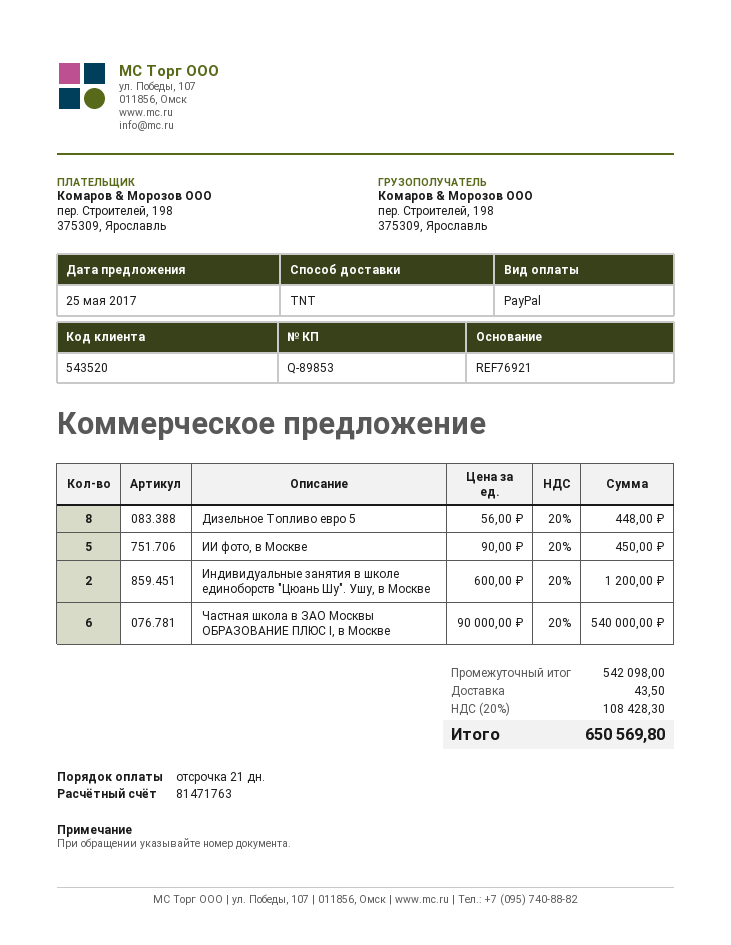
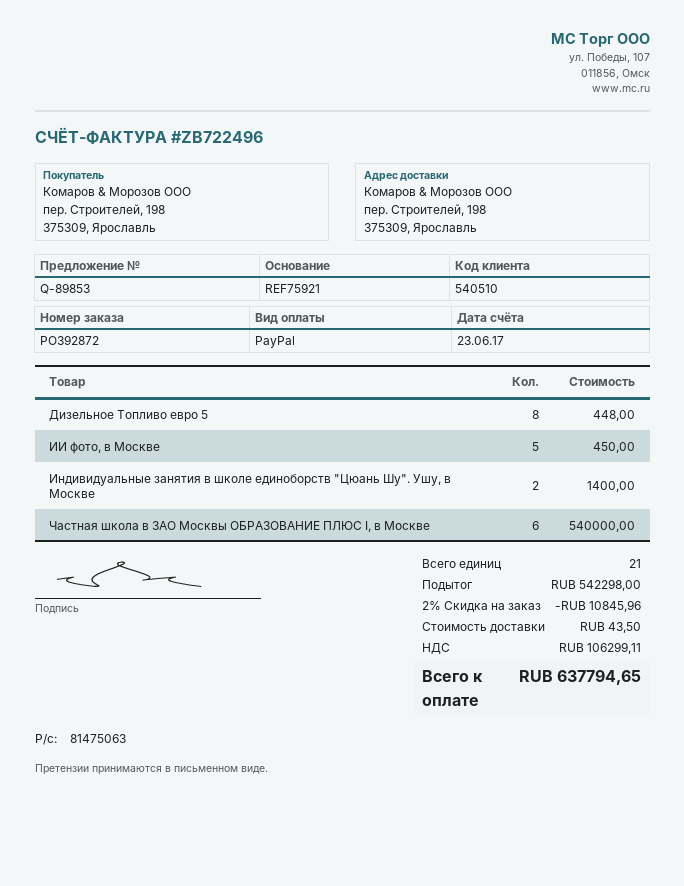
customer number: 543520 -> 540510
reference: REF76921 -> REF75921
bank account: 81471763 -> 81475063
Индивидуальные занятия в школе единоборств "Цюань Шу". Ушу, в Москве: 2 for 1200.00 -> 2 for 1400.00
subtotal: 542098.00 -> 542298.00
discount: none -> 2% = 10845.96
tax: 108428.30 -> 106299.11
total: 650569.80 -> 637794.65

